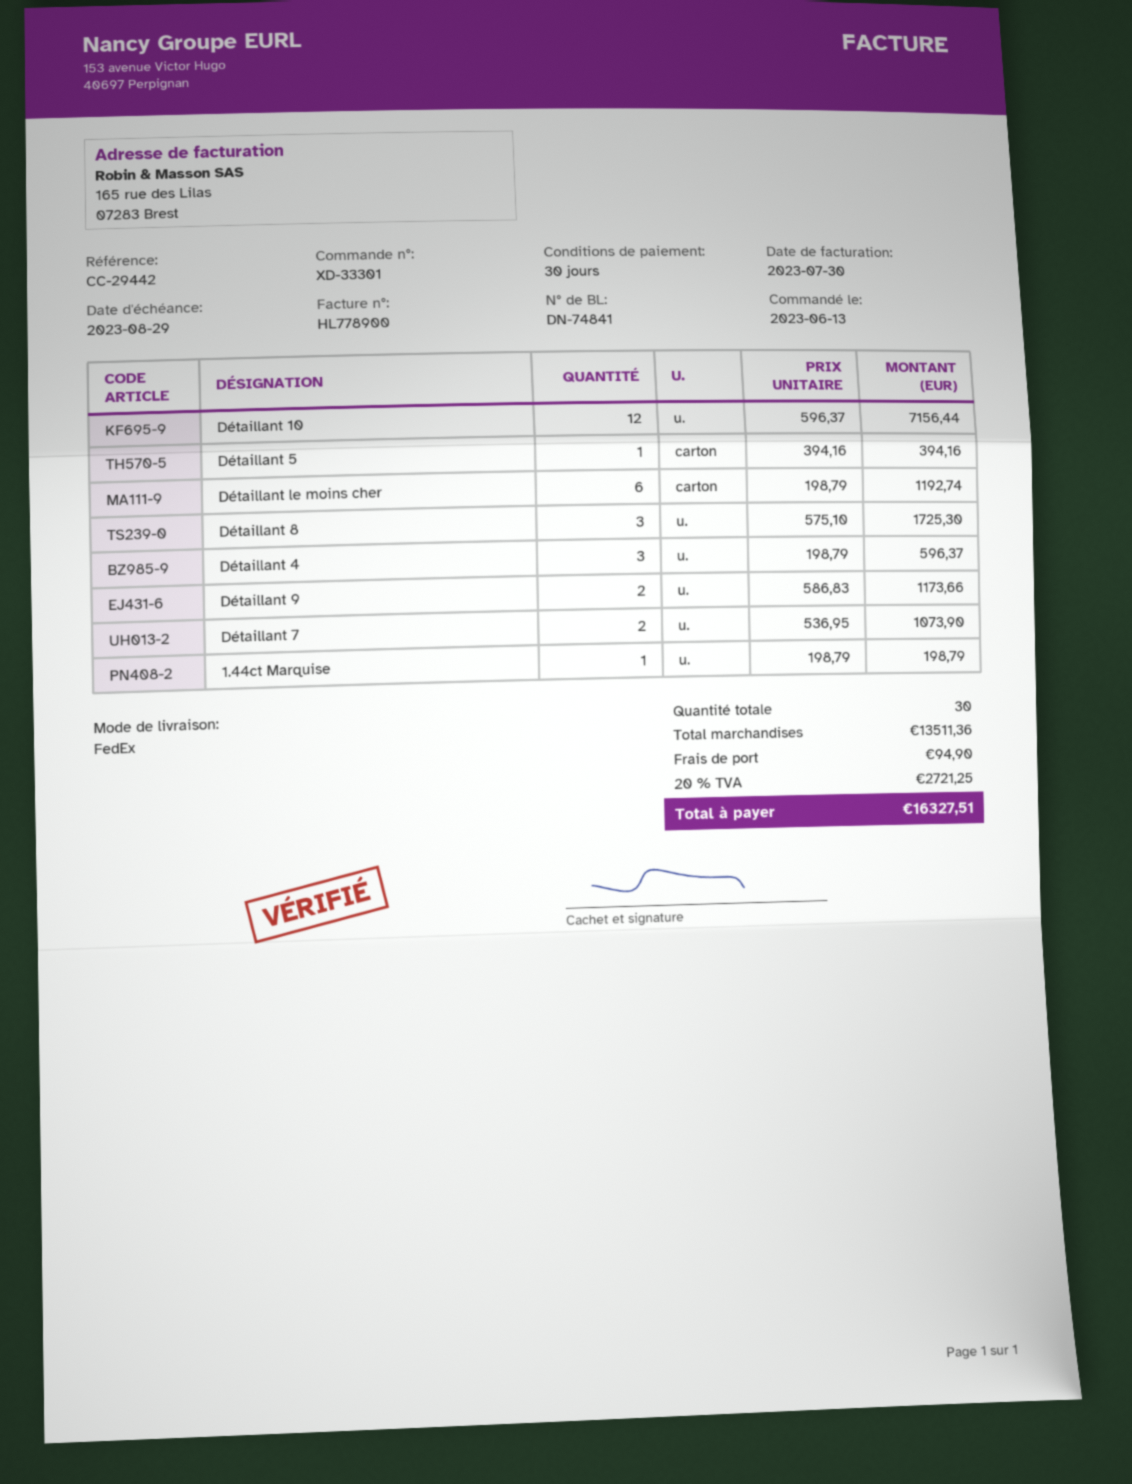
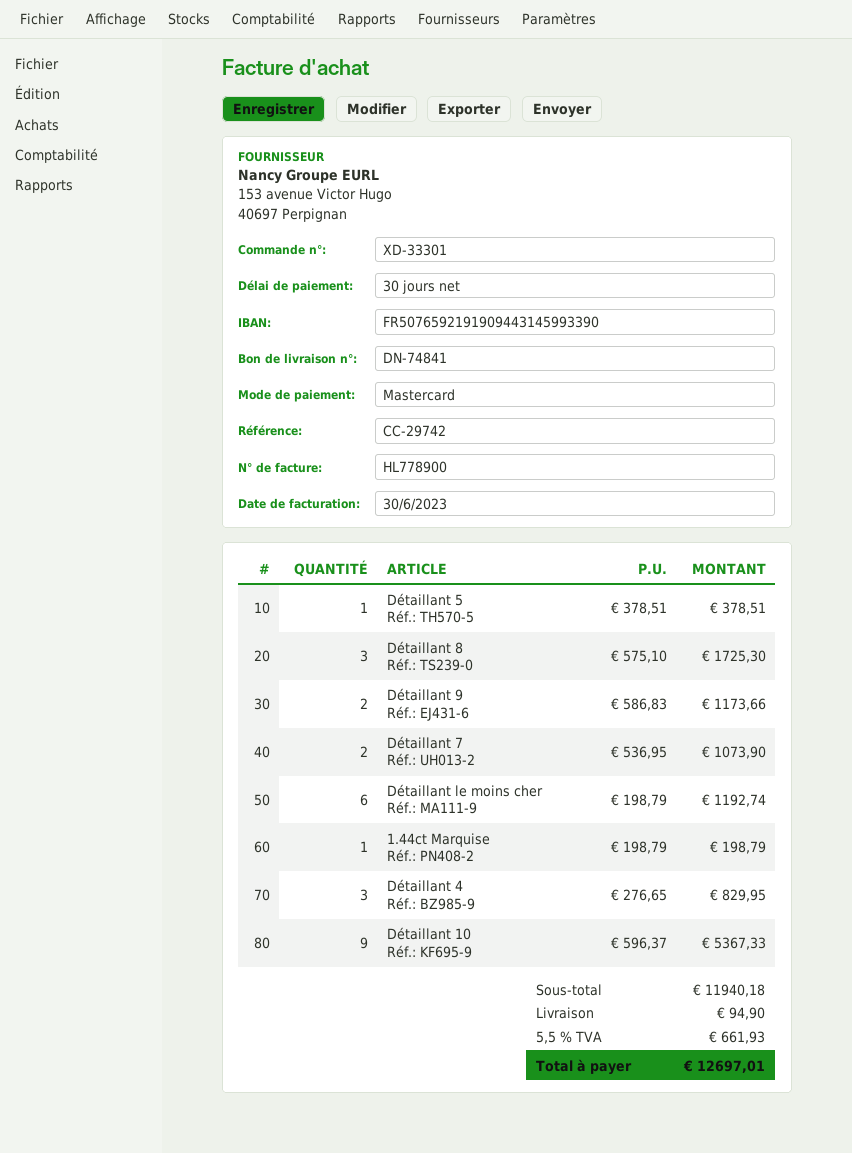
invoice date: 2023-07-30 -> 2023-06-30
reference: CC-29442 -> CC-29742
Détaillant 10: 12 x 596.37 = 7156.44 -> 9 x 596.37 = 5367.33
Détaillant 5: 1 x 394.16 = 394.16 -> 1 x 378.51 = 378.51
Détaillant 4: 3 x 198.79 = 596.37 -> 3 x 276.65 = 829.95
subtotal: 13511.36 -> 11940.18
tax: 20% = 2721.25 -> 5.5% = 661.93
total: 16327.51 -> 12697.01

